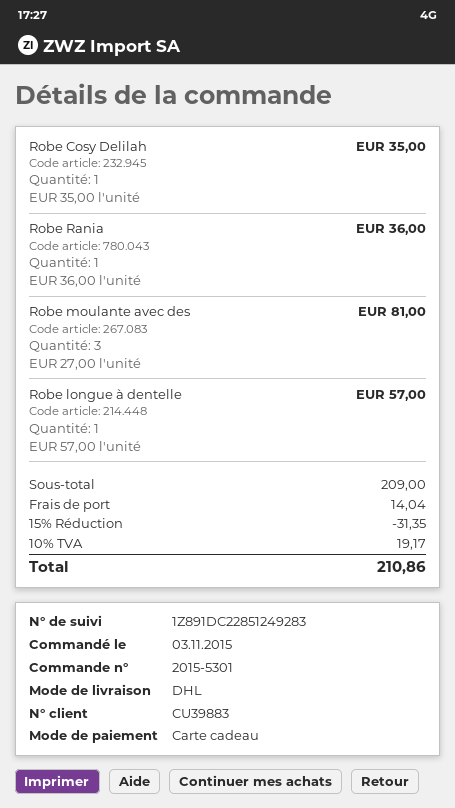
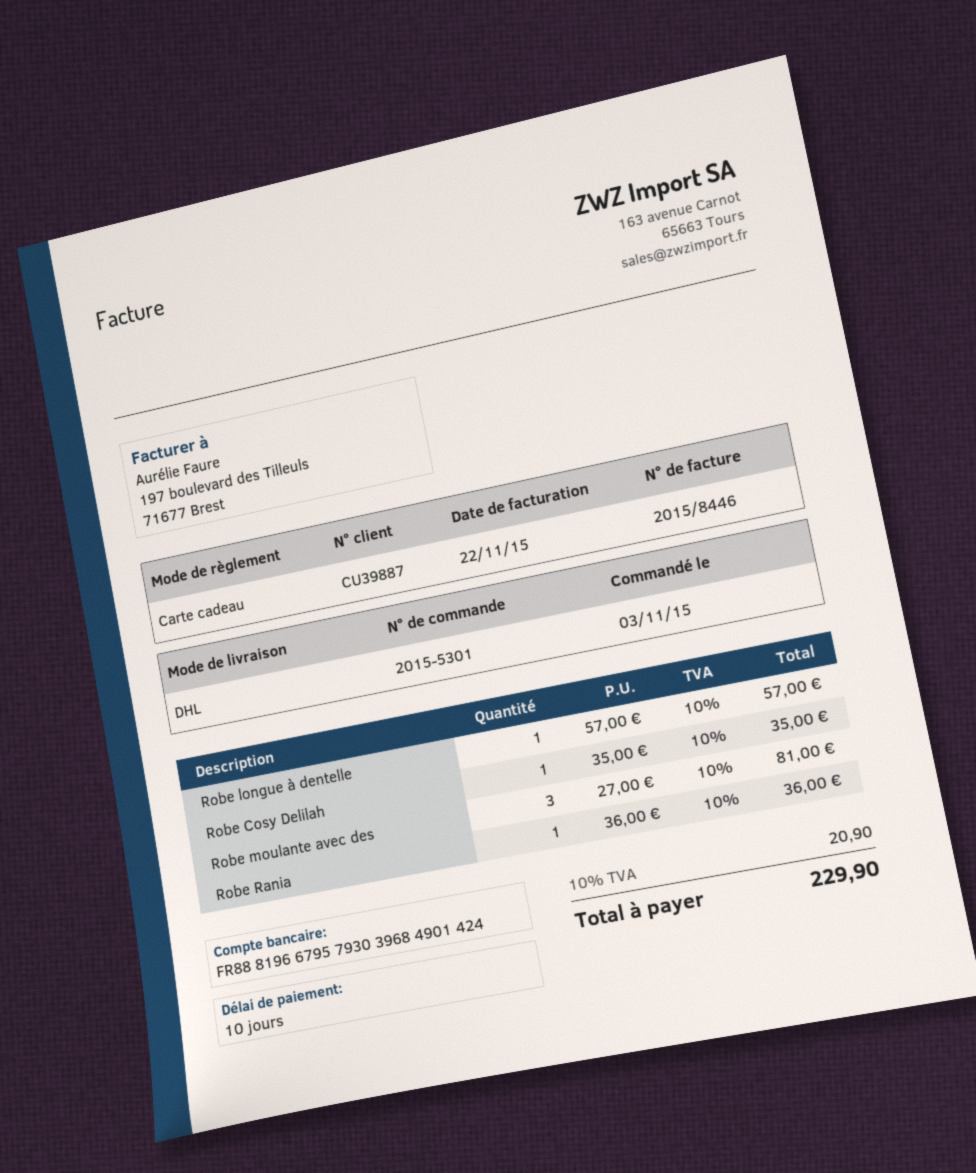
customer number: CU39883 -> CU39887
discount: 15% = 31.35 -> none
shipping: 14.04 -> none
tax: 10% = 19.17 -> 10% = 20.90
total: 210.86 -> 229.90

